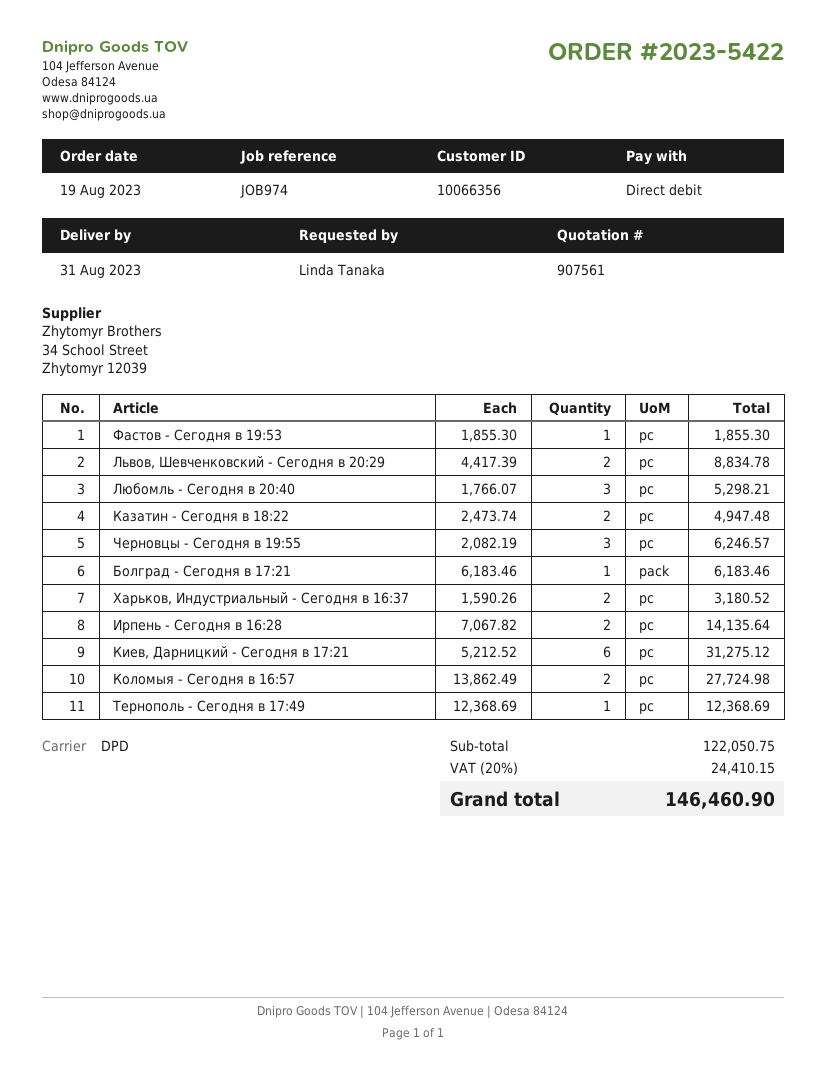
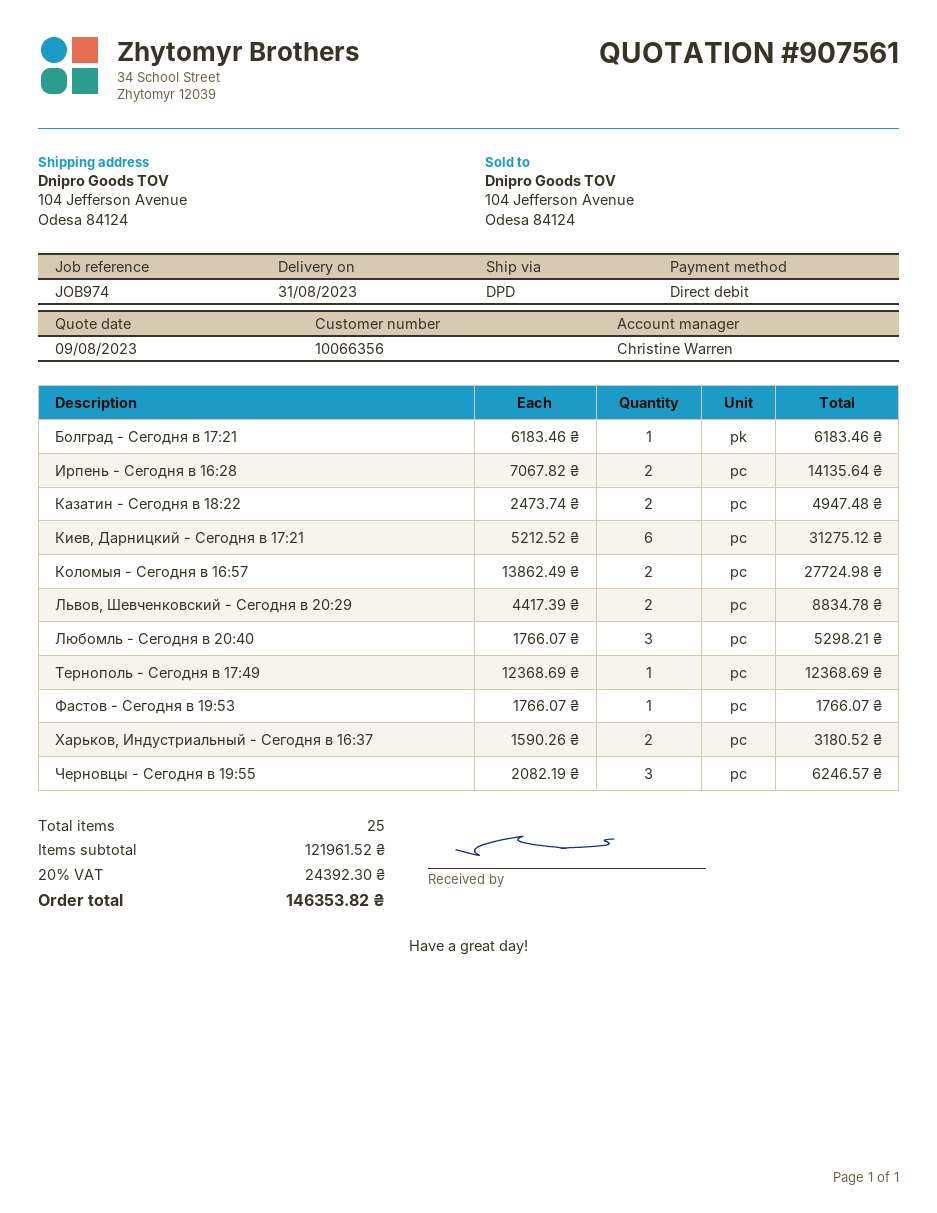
Фастов - Сегодня в 19:53: 1 x 1855.30 = 1855.30 -> 1 x 1766.07 = 1766.07
subtotal: 122050.75 -> 121961.52
tax: 20% = 24410.15 -> 20% = 24392.30
total: 146460.90 -> 146353.82

